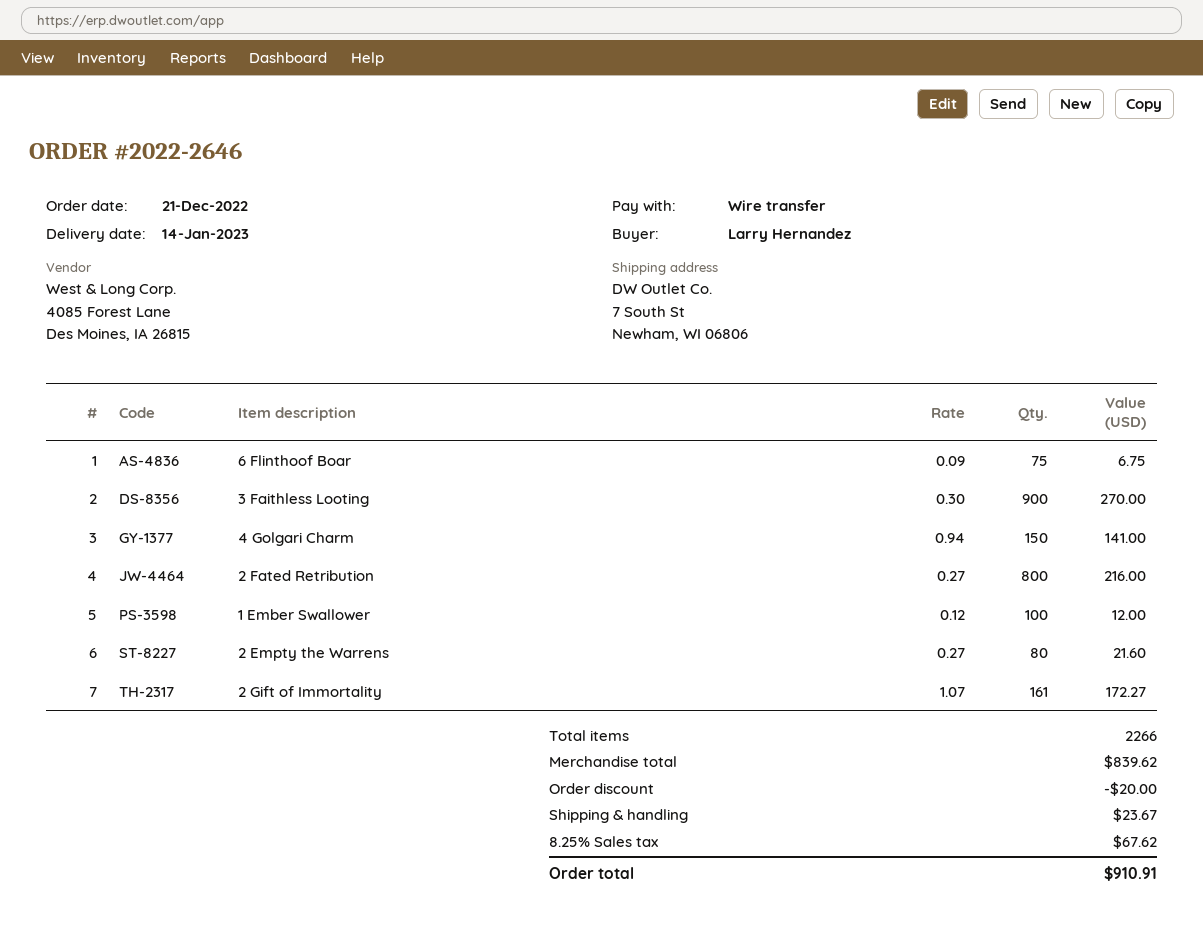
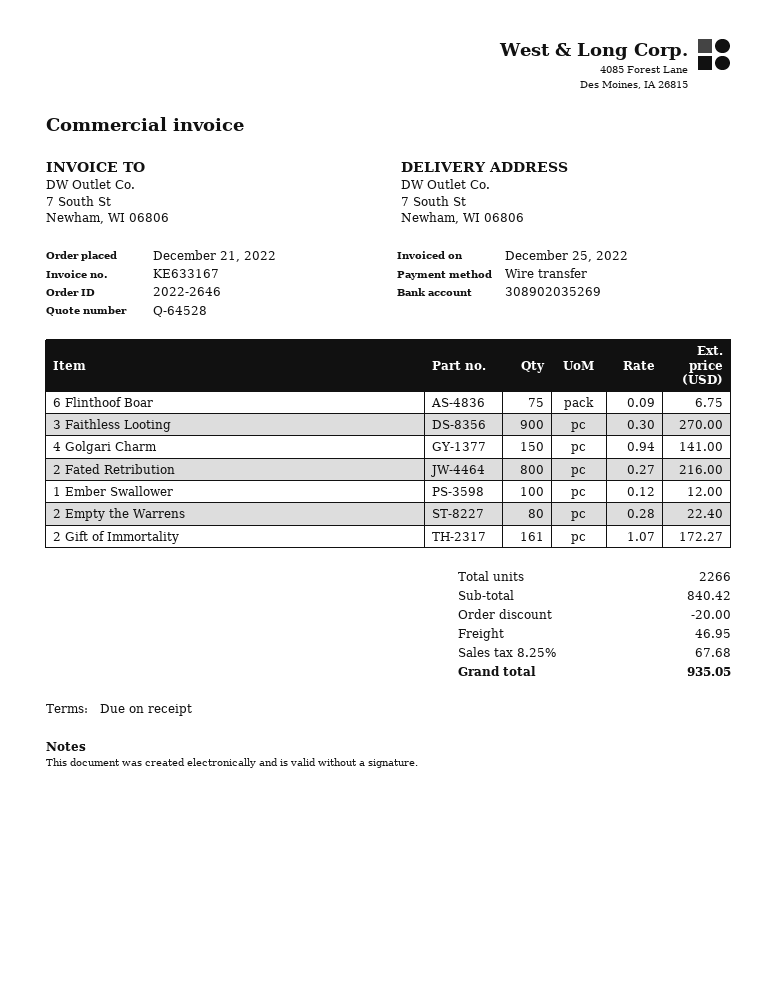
2 Empty the Warrens: 80 x 0.27 = 21.60 -> 80 x 0.28 = 22.40
subtotal: 839.62 -> 840.42
shipping: 23.67 -> 46.95
tax: 8.25% = 67.62 -> 8.25% = 67.68
total: 910.91 -> 935.05

